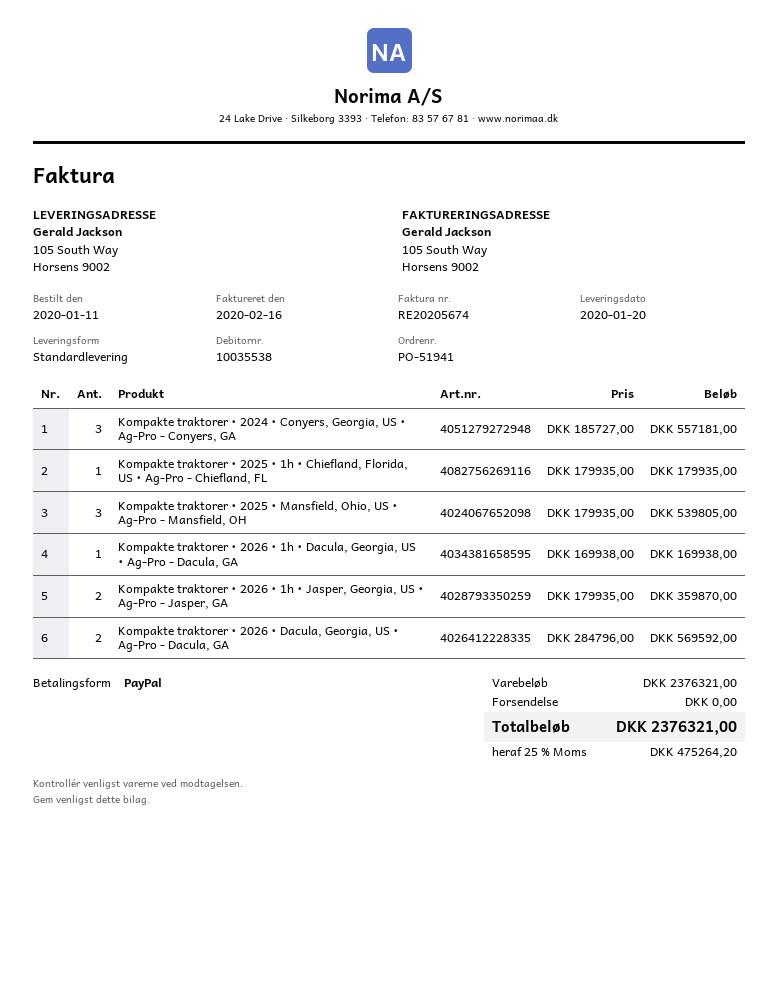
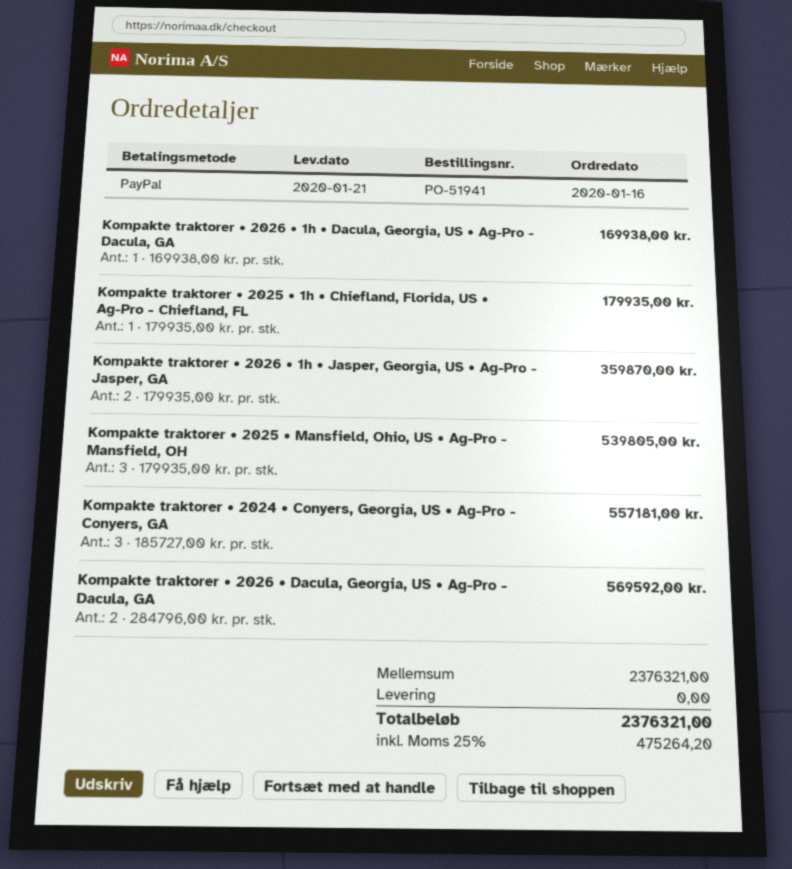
order date: 2020-01-11 -> 2020-01-16
delivery date: 2020-01-20 -> 2020-01-21

